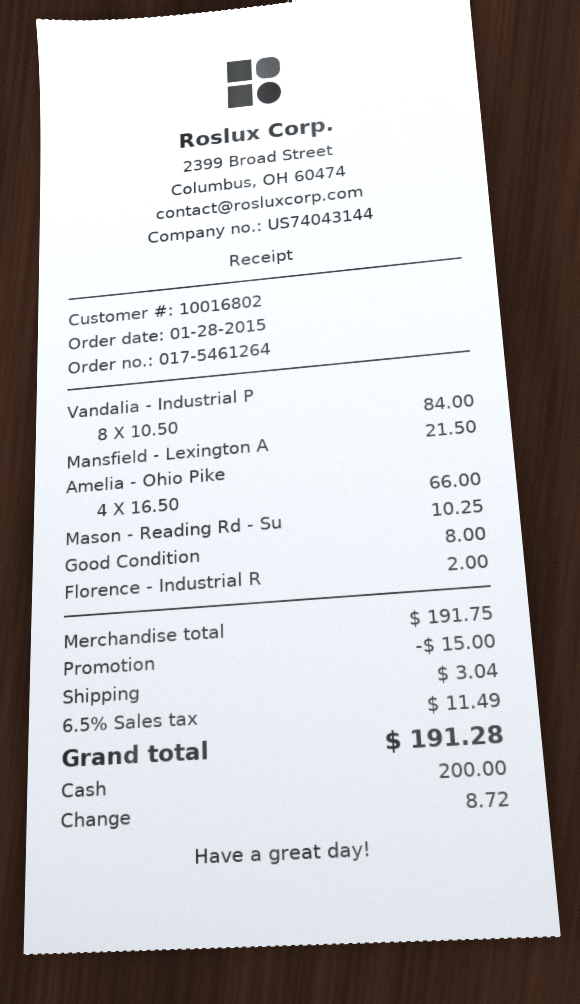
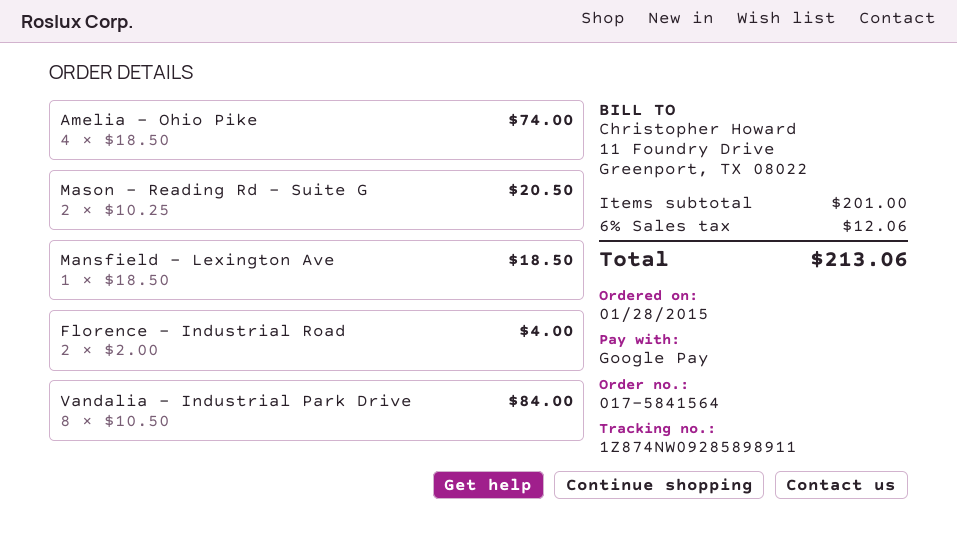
order number: 017-5461264 -> 017-5841564
payment method: cash -> Google Pay
Mansfield - Lexington A: 1 x 21.50 = 21.50 -> 1 x 18.50 = 18.50
Amelia - Ohio Pike: 4 x 16.50 = 66.00 -> 4 x 18.50 = 74.00
Mason - Reading Rd - Su: 1 x 10.25 = 10.25 -> 2 x 10.25 = 20.50
Good Condition: 1 x 8.00 = 8.00 -> none
Florence - Industrial R: 1 x 2.00 = 2.00 -> 2 x 2.00 = 4.00
subtotal: 191.75 -> 201.00
discount: 15.00 -> none
shipping: 3.04 -> none
tax: 6.5% = 11.49 -> 6% = 12.06
total: 191.28 -> 213.06

